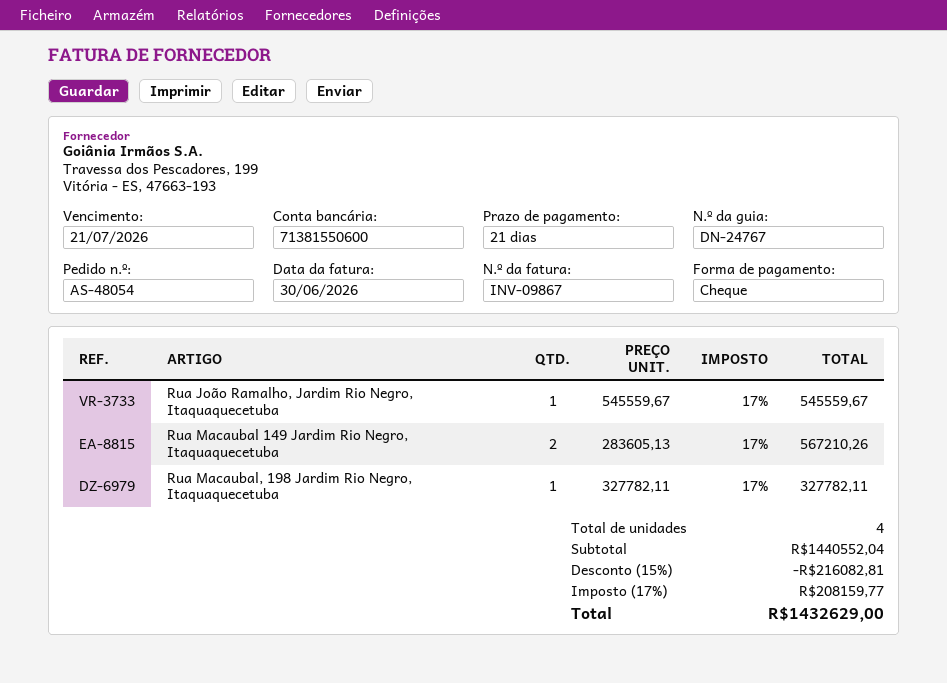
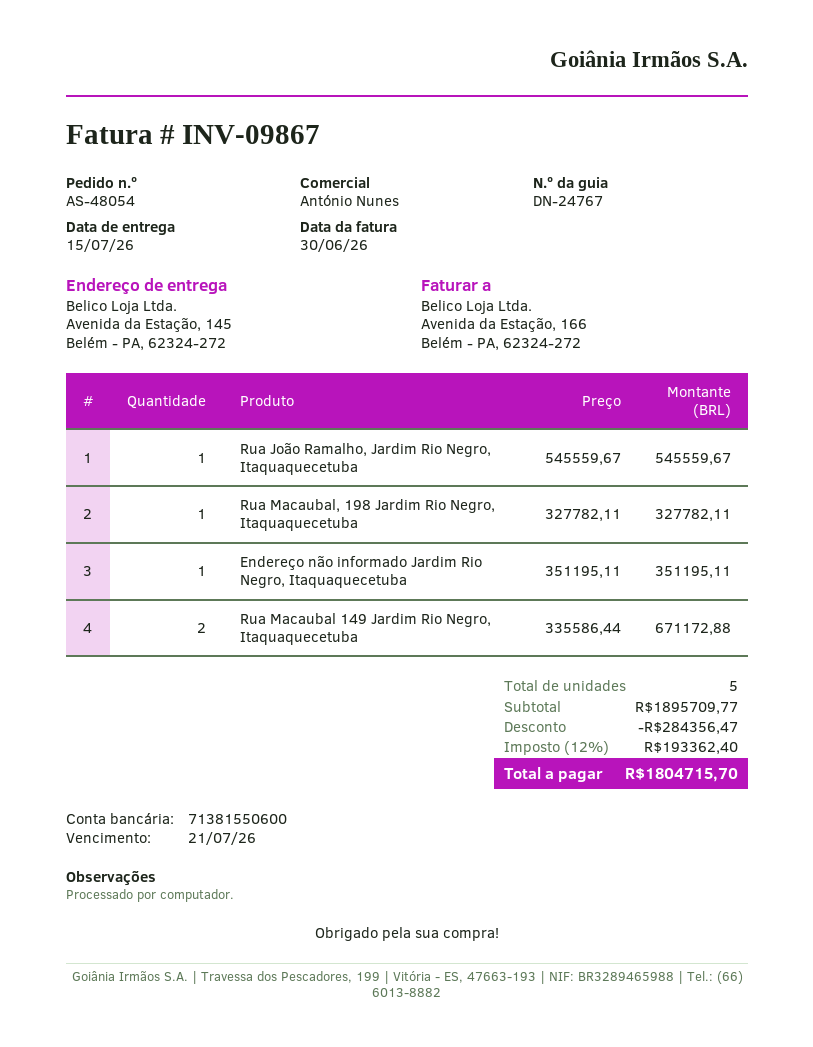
Rua Macaubal 149 Jardim Rio Negro, Itaquaquecetuba: 2 x 283605.13 = 567210.26 -> 2 x 335586.44 = 671172.88
Endereço não informado Jardim Rio Negro, Itaquaquecetuba: none -> 1 x 351195.11 = 351195.11
total quantity: 4 -> 5
subtotal: 1440552.04 -> 1895709.77
discount: 216082.81 -> 284356.47
tax: 17% = 208159.77 -> 12% = 193362.40
total: 1432629.00 -> 1804715.70

